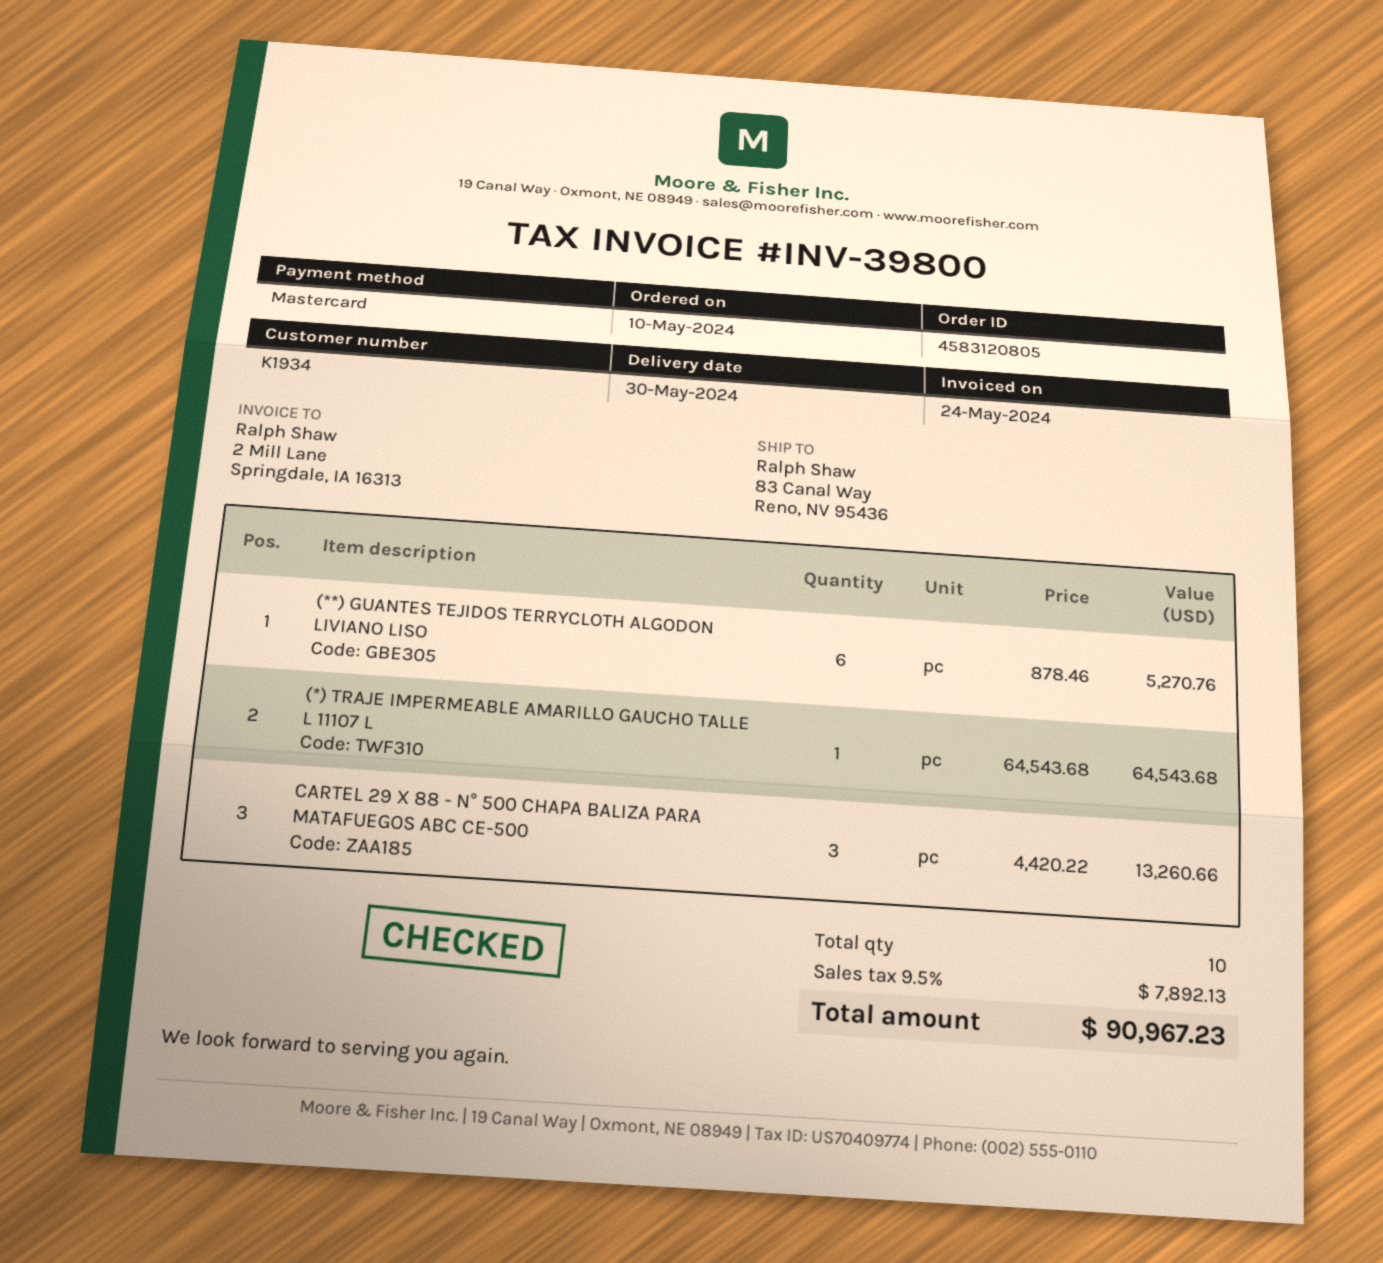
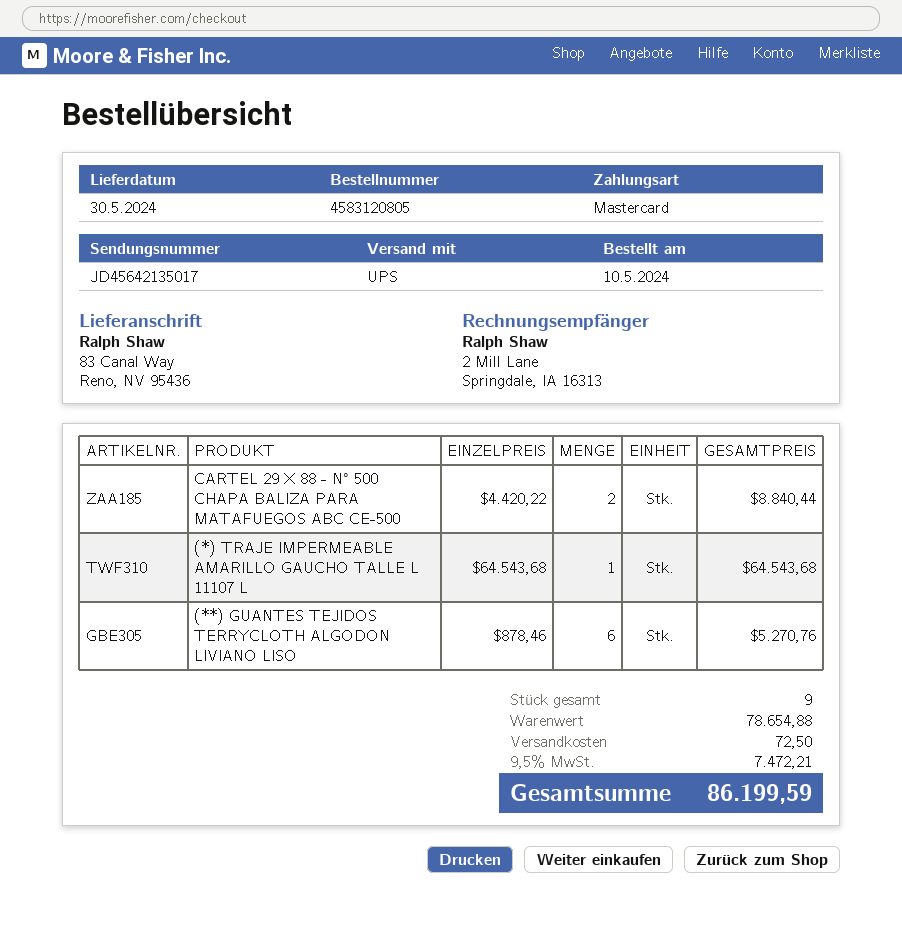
CARTEL 29 X 88 - N° 500 CHAPA BALIZA PARA MATAFUEGOS ABC CE-500: 3 x 4420.22 = 13260.66 -> 2 x 4420.22 = 8840.44
total quantity: 10 -> 9
shipping: none -> 72.50
tax: 9.5% = 7892.13 -> 9.5% = 7472.21
total: 90967.23 -> 86199.59

